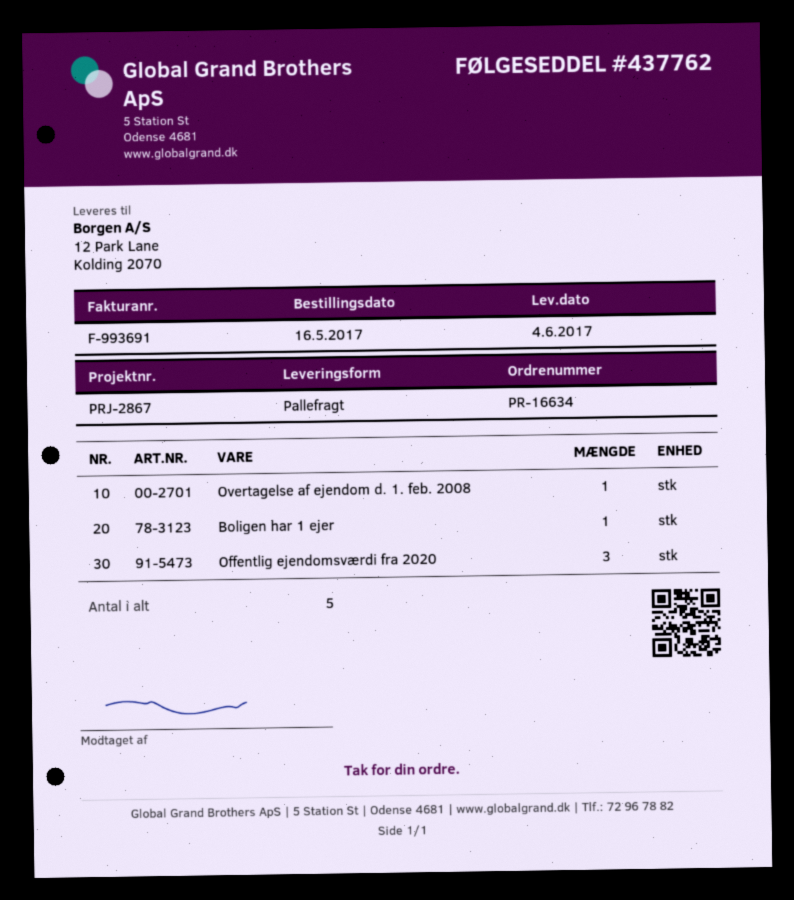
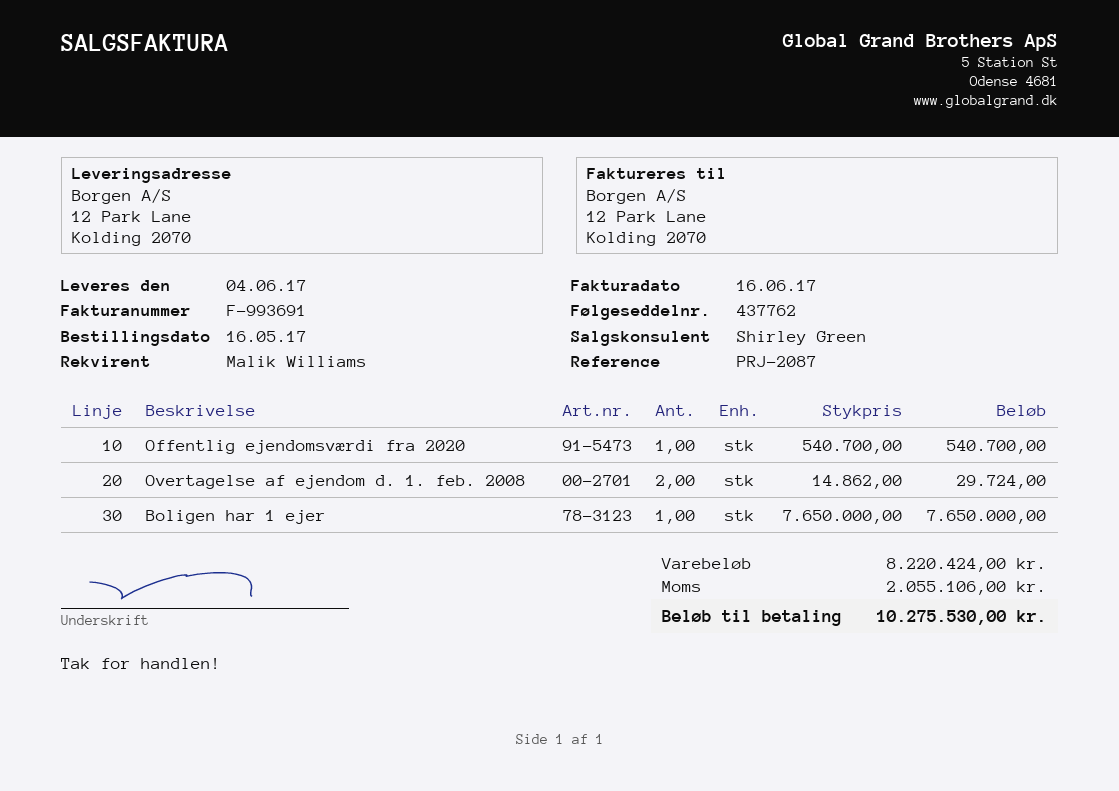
reference: PRJ-2867 -> PRJ-2087
Overtagelse af ejendom d. 1. feb. 2008: 1 -> 2
Offentlig ejendomsværdi fra 2020: 3 -> 1

